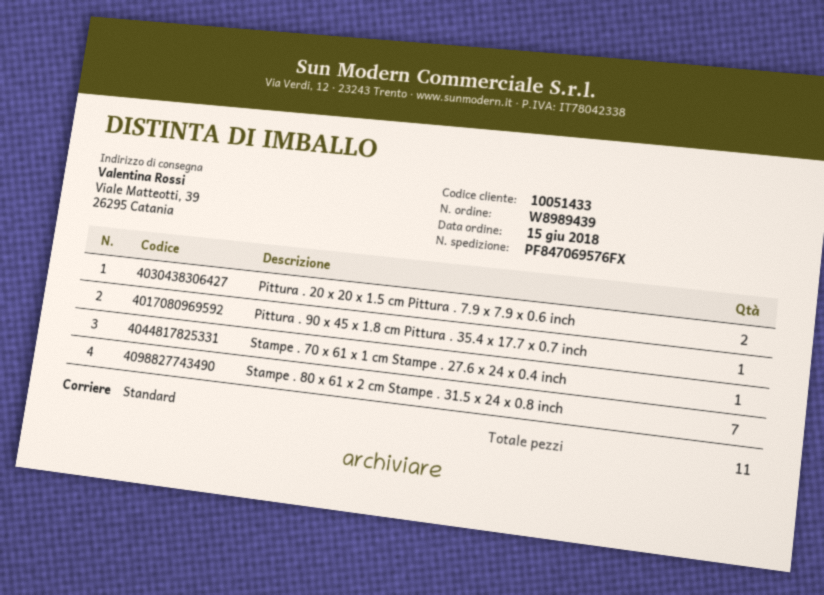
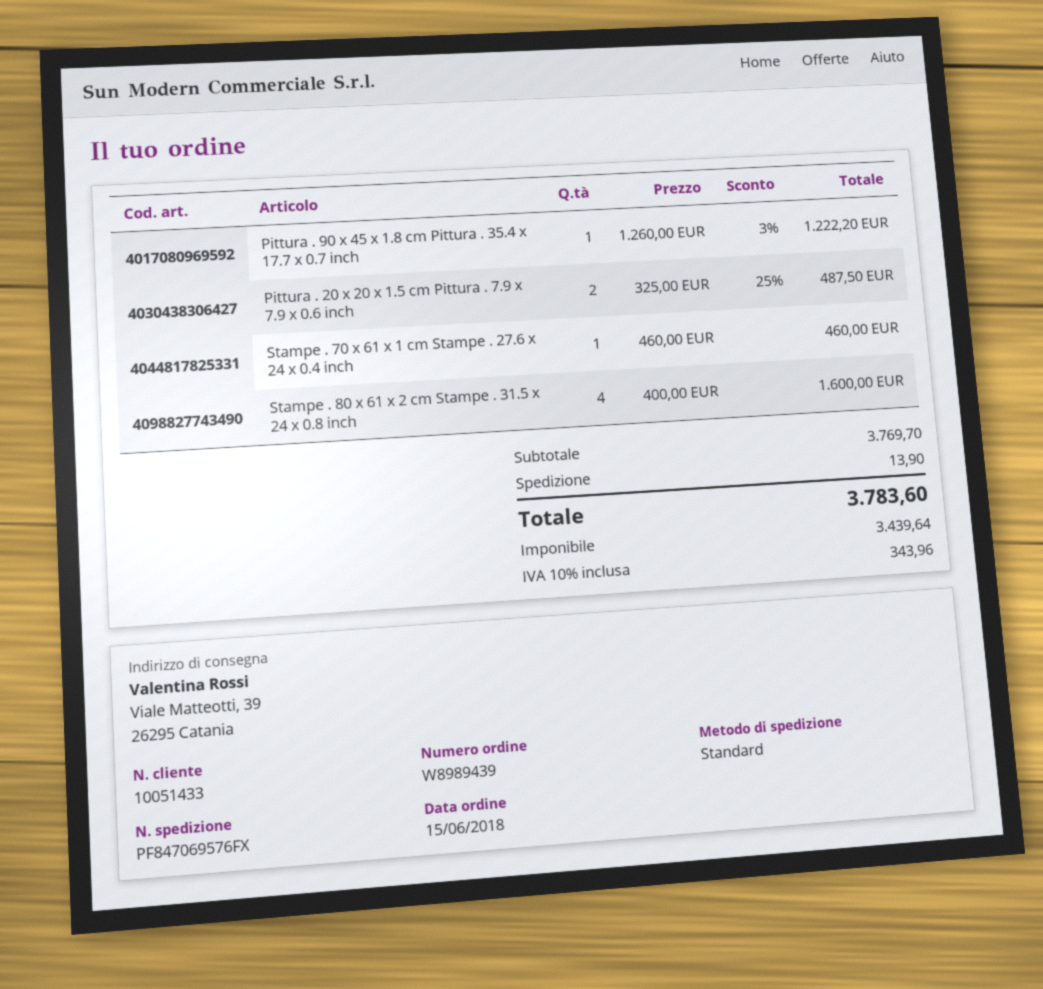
Stampe . 80 x 61 x 2 cm Stampe . 31.5 x 24 x 0.8 inch: 7 -> 4

